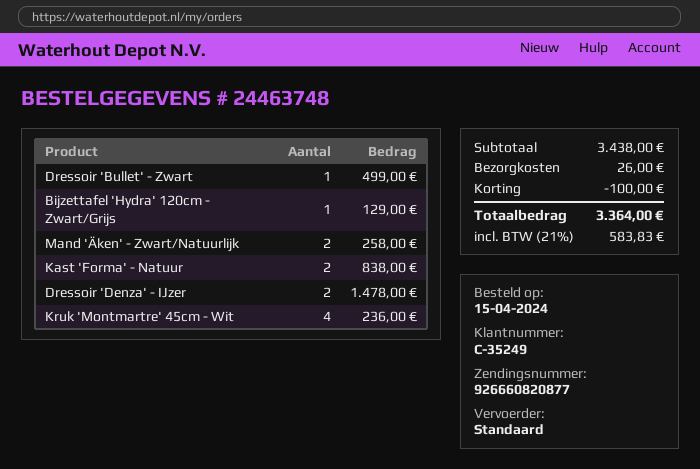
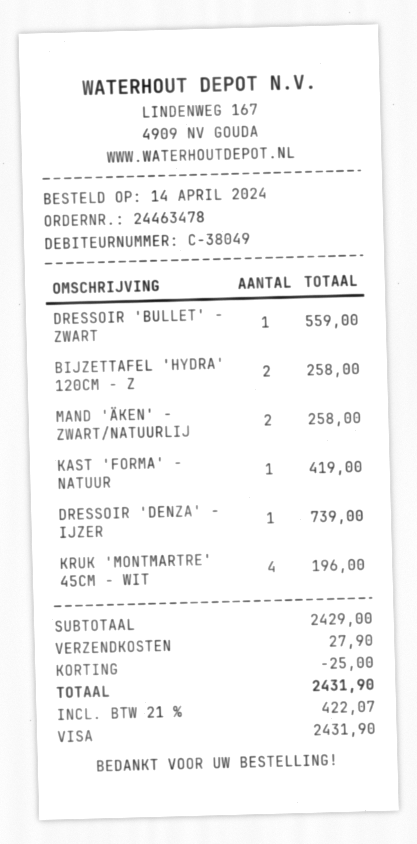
order number: 24463748 -> 24463478
order date: 2024-04-15 -> 2024-04-14
customer number: C-35249 -> C-38049
Dressoir 'Bullet' - Zwart: 1 for 499.00 -> 1 for 559.00
Bijzettafel 'Hydra' 120cm - Zwart/Grijs: 1 for 129.00 -> 2 for 258.00
Kast 'Forma' - Natuur: 2 for 838.00 -> 1 for 419.00
Dressoir 'Denza' - IJzer: 2 for 1478.00 -> 1 for 739.00
Kruk 'Montmartre' 45cm - Wit: 4 for 236.00 -> 4 for 196.00
subtotal: 3438.00 -> 2429.00
discount: 100.00 -> 25.00
shipping: 26.00 -> 27.90
tax: 21% = 583.83 -> 21% = 422.07
total: 3364.00 -> 2431.90

